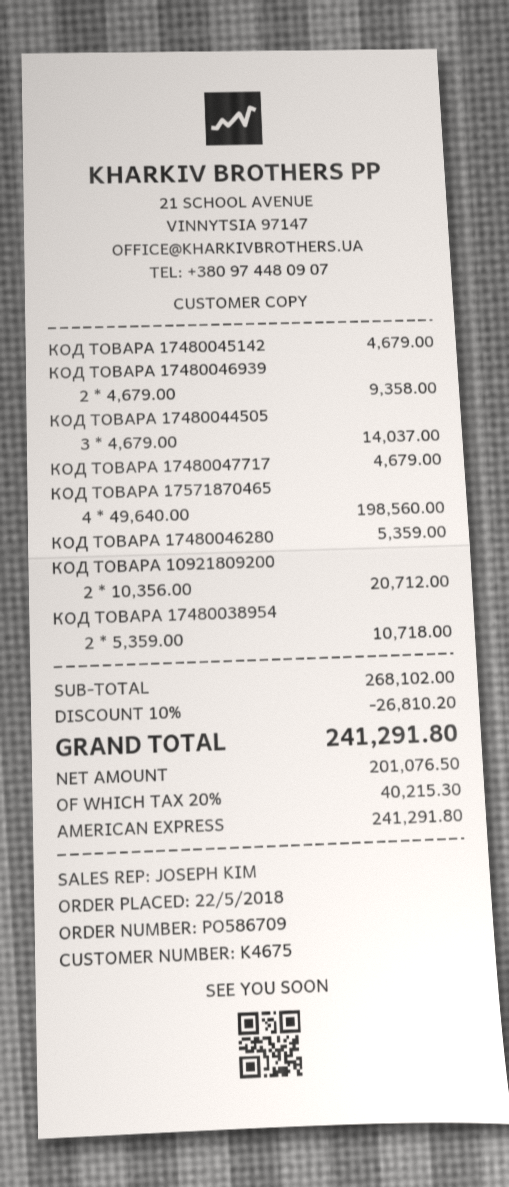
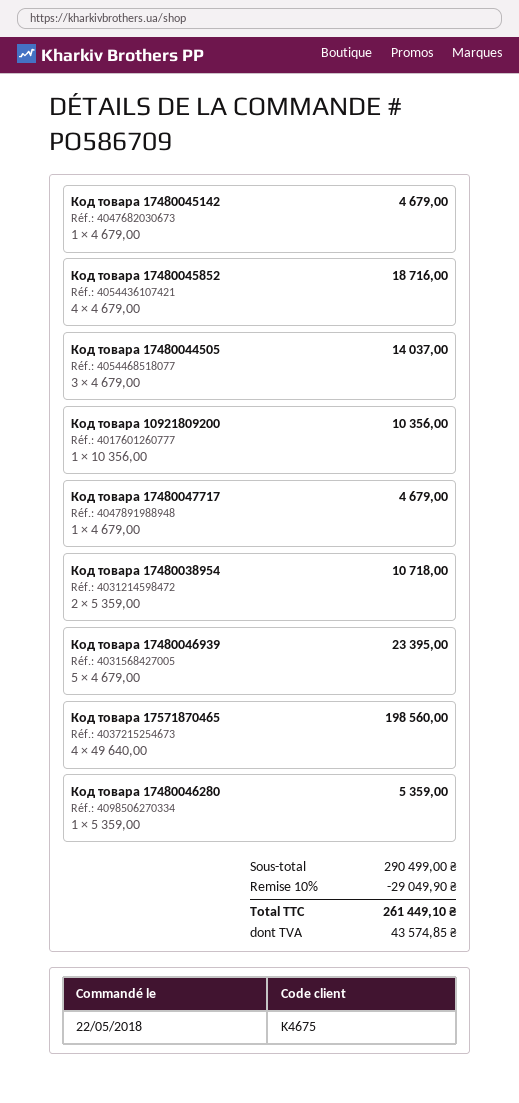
КОД ТОВАРА 17480046939: 2 x 4679.00 = 9358.00 -> 5 x 4679.00 = 23395.00
КОД ТОВАРА 10921809200: 2 x 10356.00 = 20712.00 -> 1 x 10356.00 = 10356.00
Код товара 17480045852: none -> 4 x 4679.00 = 18716.00
subtotal: 268102.00 -> 290499.00
discount: 10% = 26810.20 -> 10% = 29049.90
tax: 40215.30 -> 43574.85
total: 241291.80 -> 261449.10

